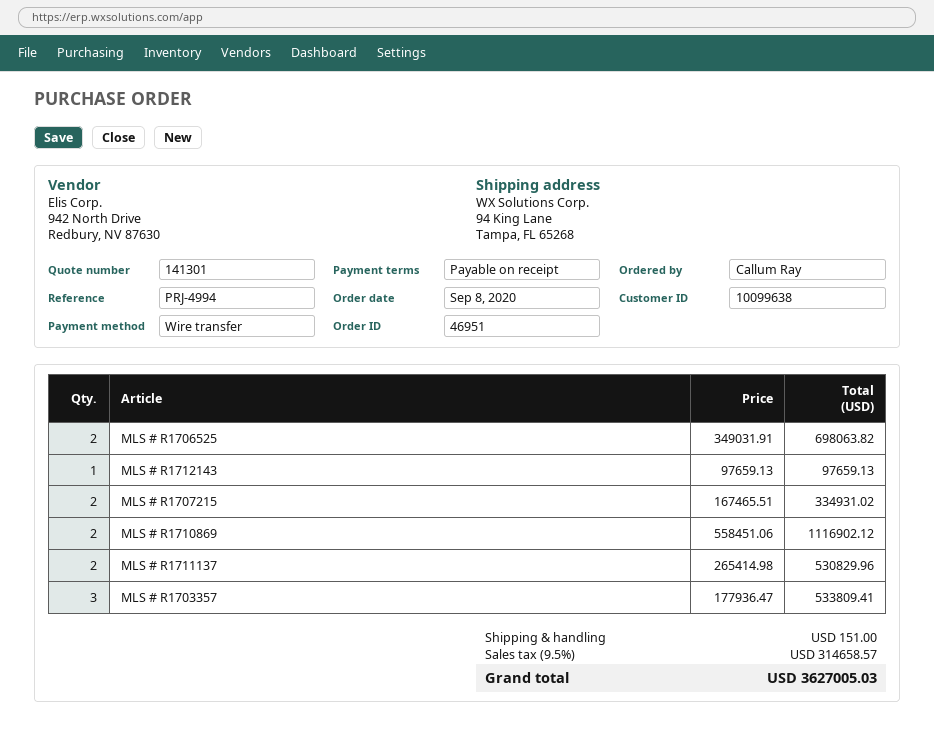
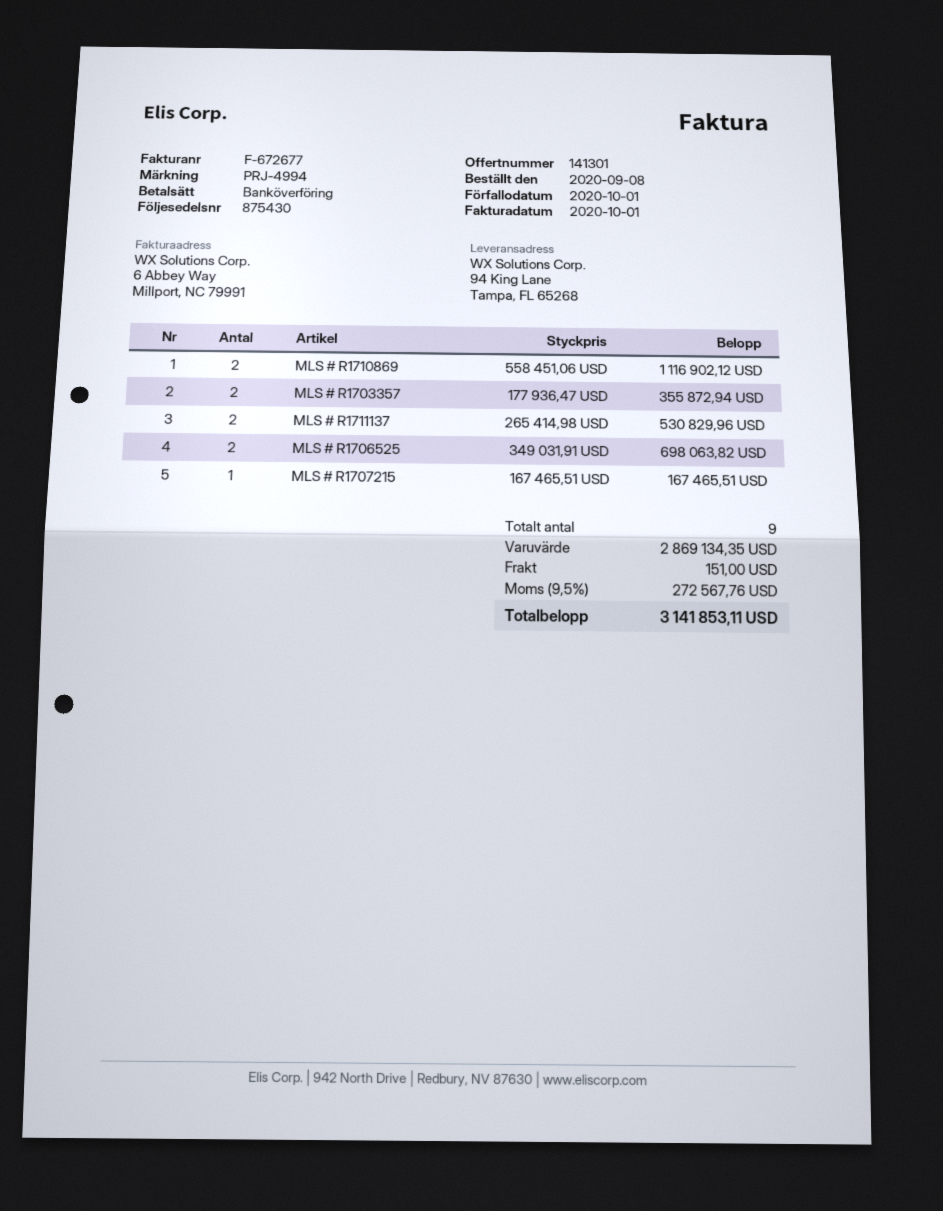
MLS # R1712143: 1 x 97659.13 = 97659.13 -> none
MLS # R1707215: 2 x 167465.51 = 334931.02 -> 1 x 167465.51 = 167465.51
MLS # R1703357: 3 x 177936.47 = 533809.41 -> 2 x 177936.47 = 355872.94
tax: 9.5% = 314658.57 -> 9.5% = 272567.76
total: 3627005.03 -> 3141853.11

